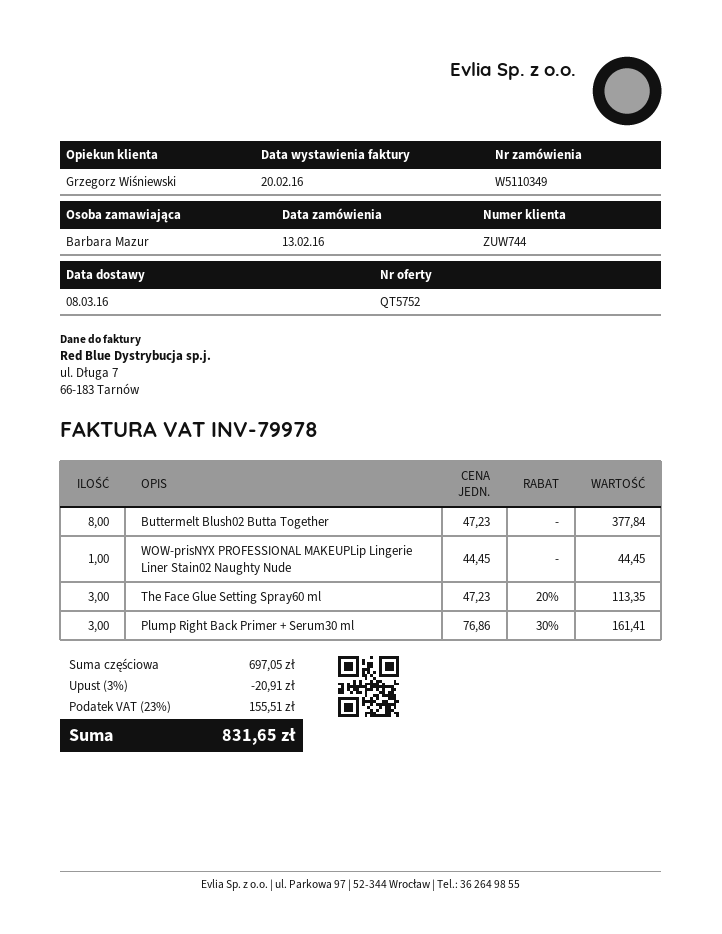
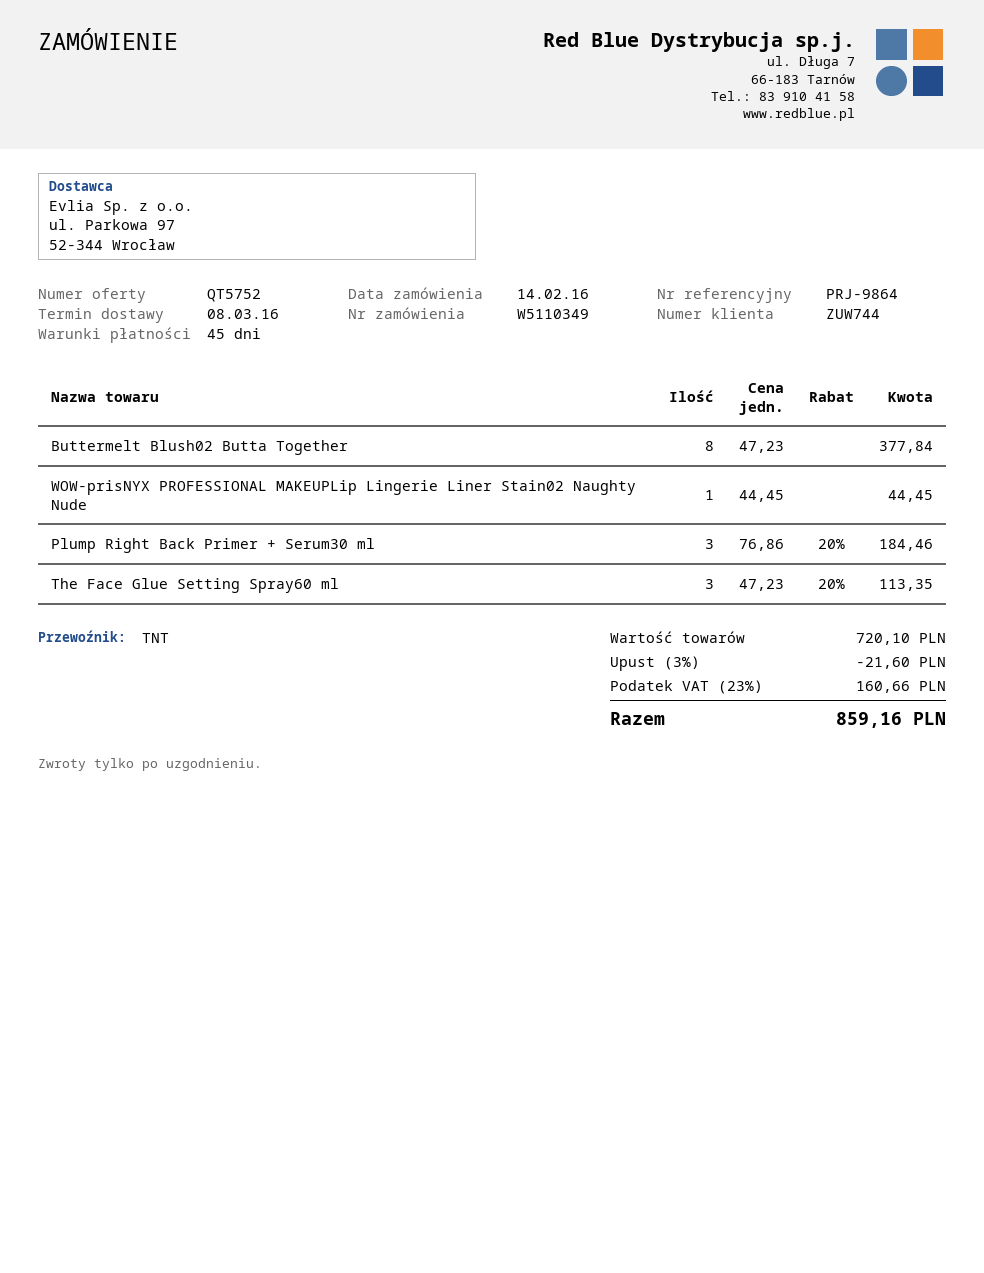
order date: 2016-02-13 -> 2016-02-14
Plump Right Back Primer + Serum30 ml: 3 x 76.86 - 30% = 161.41 -> 3 x 76.86 - 20% = 184.46
subtotal: 697.05 -> 720.10
discount: 3% = 20.91 -> 3% = 21.60
tax: 23% = 155.51 -> 23% = 160.66
total: 831.65 -> 859.16

